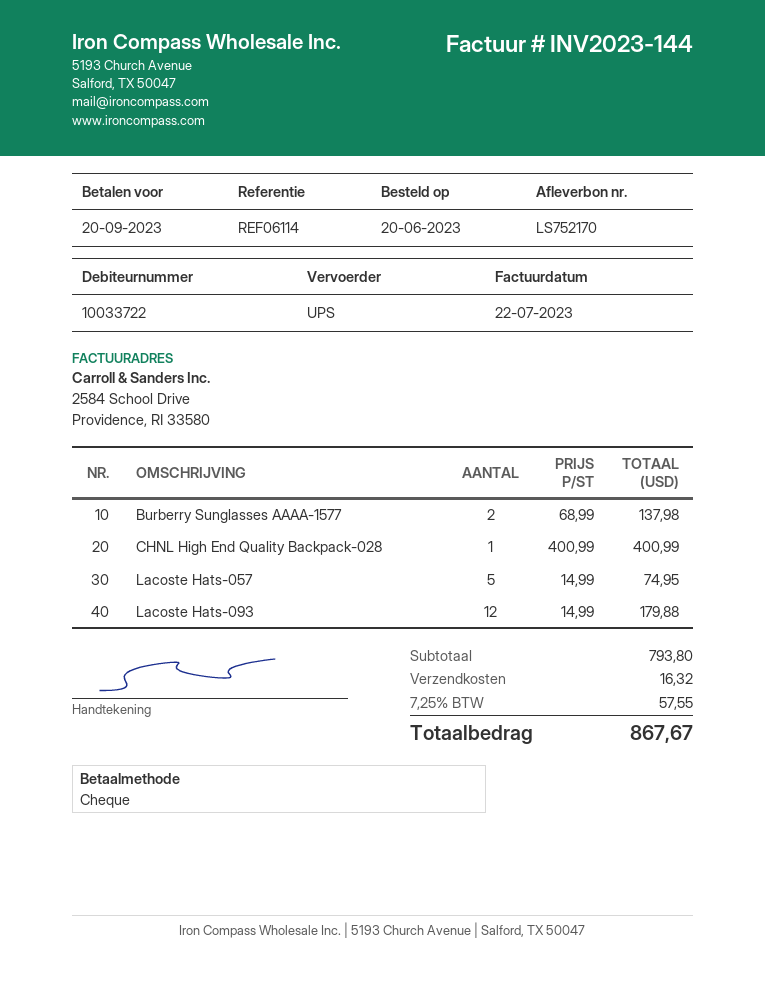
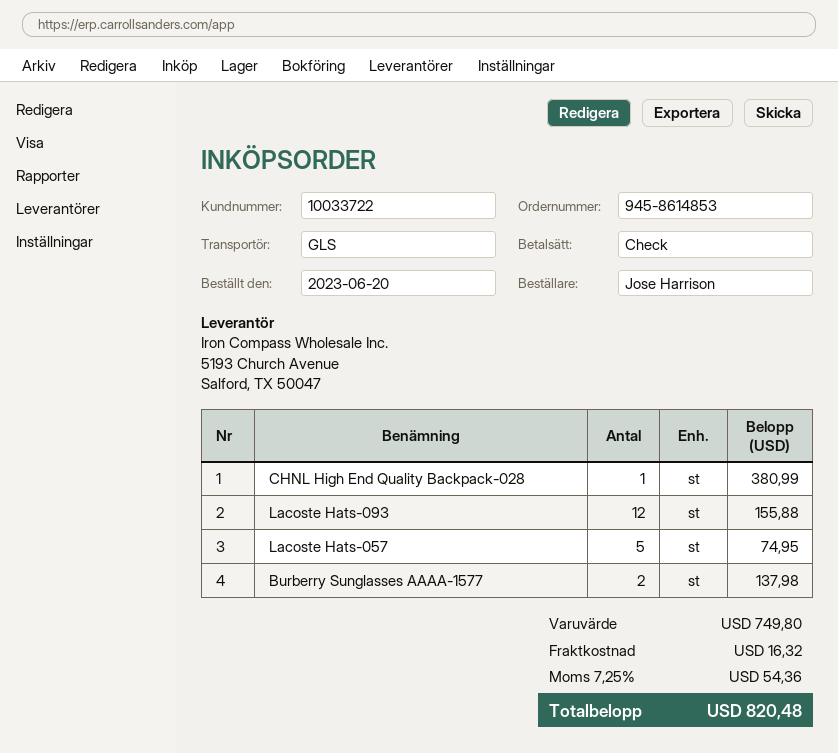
shipping method: UPS -> GLS
CHNL High End Quality Backpack-028: 1 for 400.99 -> 1 for 380.99
Lacoste Hats-093: 12 for 179.88 -> 12 for 155.88
subtotal: 793.80 -> 749.80
tax: 7.25% = 57.55 -> 7.25% = 54.36
total: 867.67 -> 820.48

